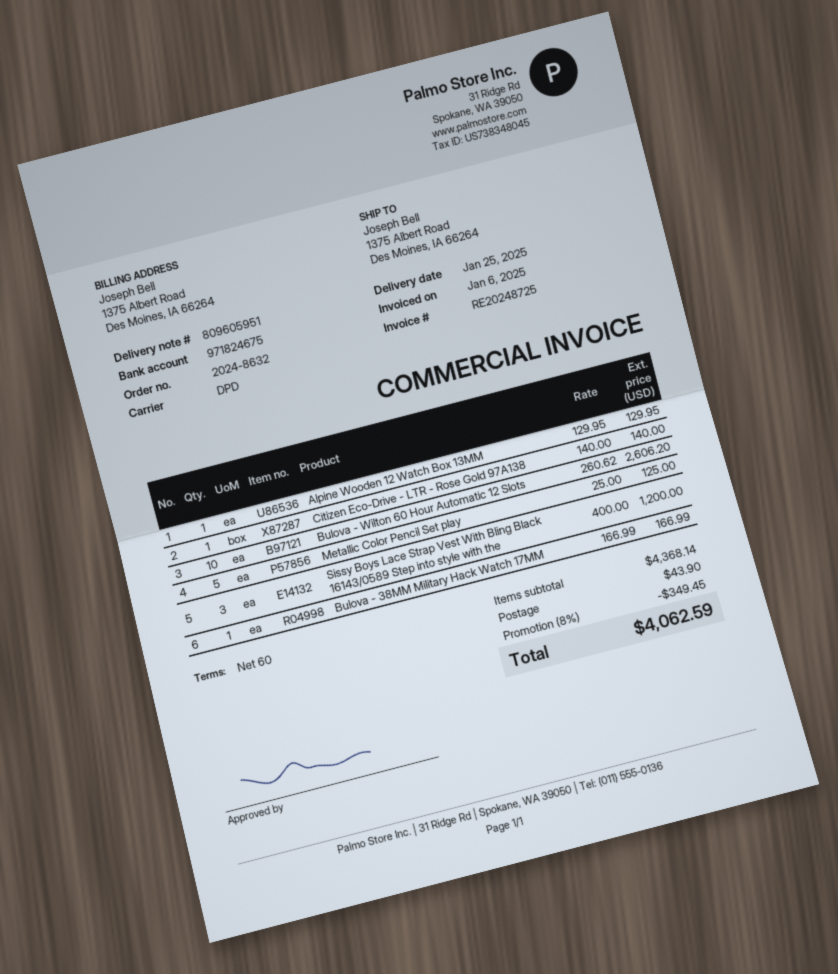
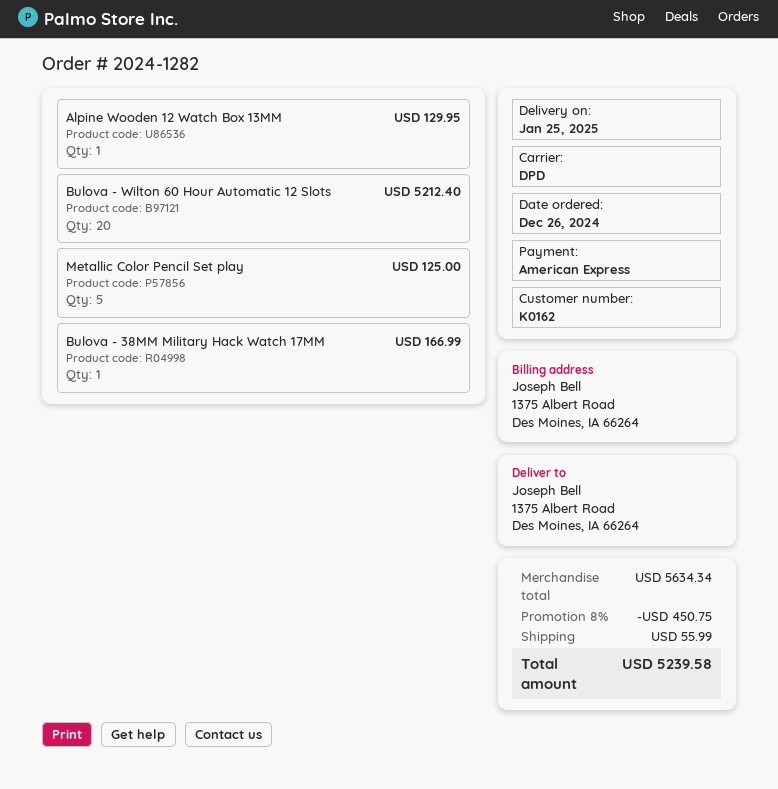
order number: 2024-8632 -> 2024-1282
Citizen Eco-Drive - LTR - Rose Gold 97A138: 1 for 140.00 -> none
Bulova - Wilton 60 Hour Automatic 12 Slots: 10 for 2606.20 -> 20 for 5212.40
Sissy Boys Lace Strap Vest With Bling Black 16143/0589 Step into style with the: 3 for 1200.00 -> none
subtotal: 4368.14 -> 5634.34
discount: 8% = 349.45 -> 8% = 450.75
shipping: 43.90 -> 55.99
total: 4062.59 -> 5239.58

